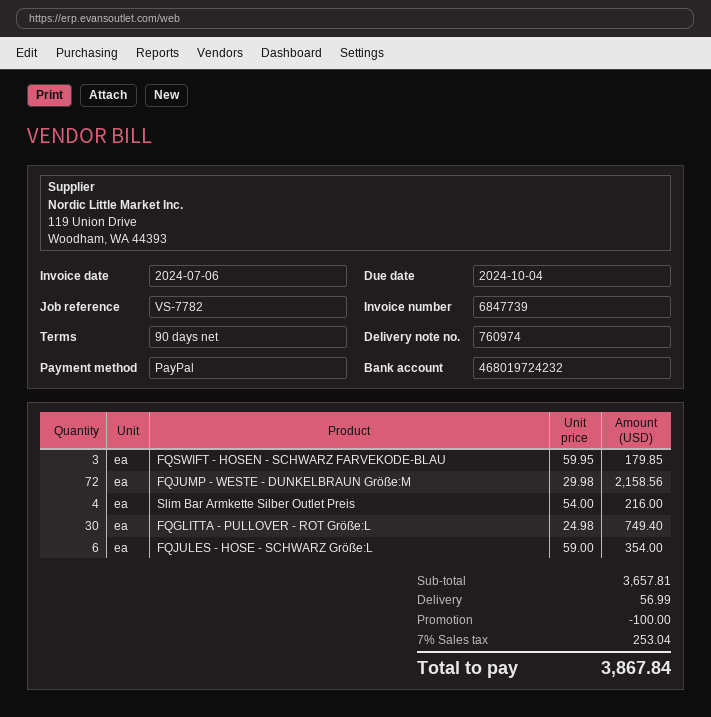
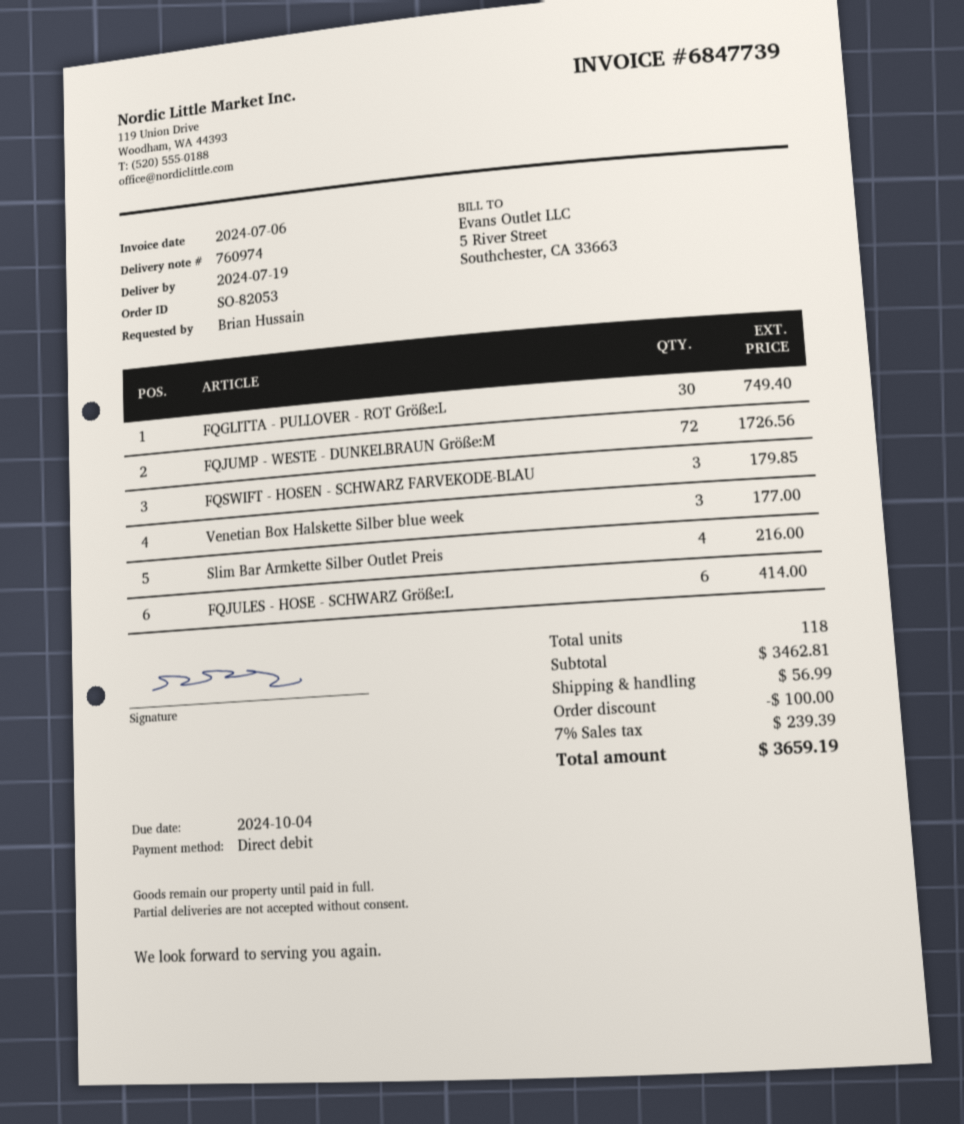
payment method: PayPal -> direct debit
FQJUMP - WESTE - DUNKELBRAUN Größe:M: 72 for 2158.56 -> 72 for 1726.56
FQJULES - HOSE - SCHWARZ Größe:L: 6 for 354.00 -> 6 for 414.00
Venetian Box Halskette Silber blue week: none -> 3 for 177.00
subtotal: 3657.81 -> 3462.81
tax: 7% = 253.04 -> 7% = 239.39
total: 3867.84 -> 3659.19

